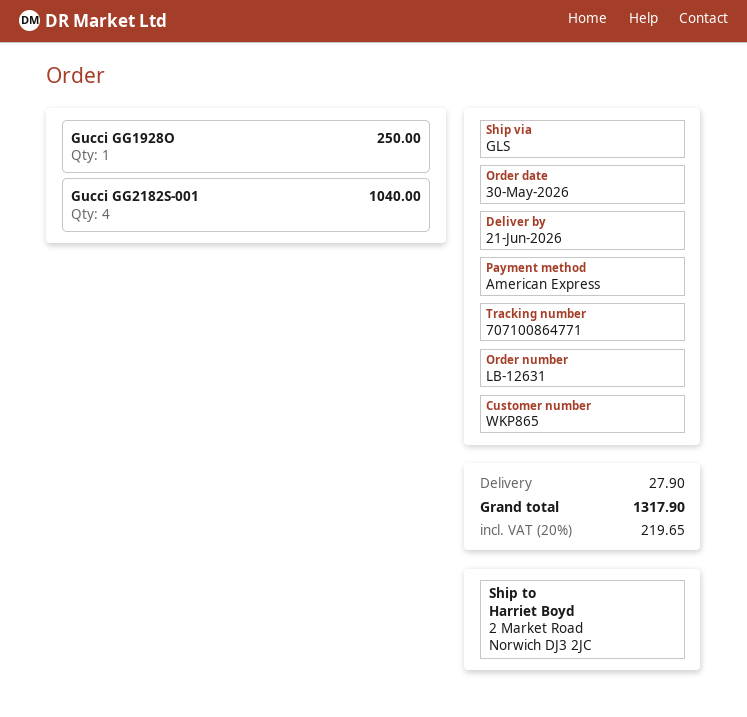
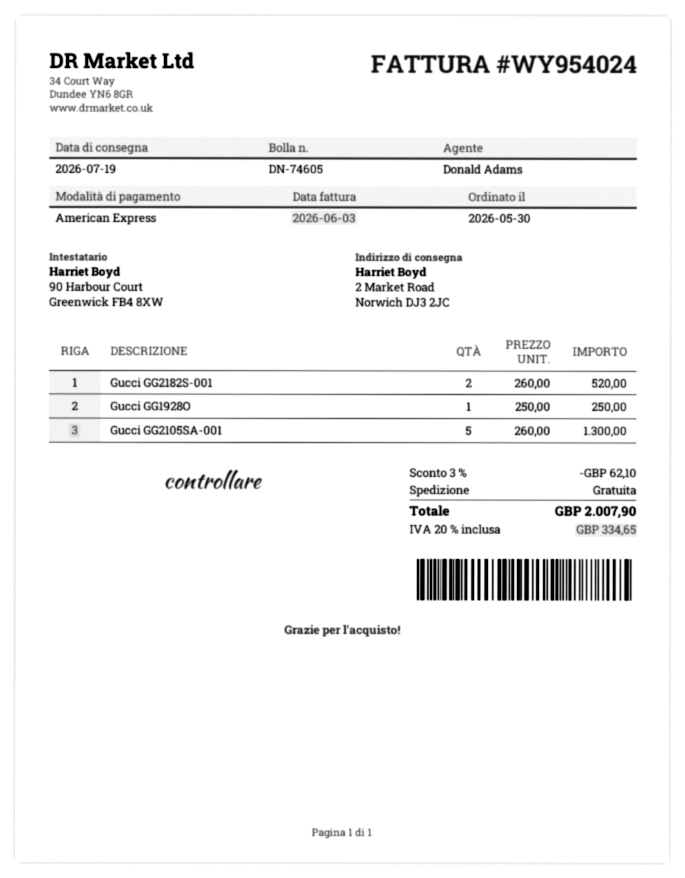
delivery date: 2026-06-21 -> 2026-07-19
Gucci GG2182S-001: 4 for 1040.00 -> 2 for 520.00
Gucci GG2105SA-001: none -> 5 for 1300.00
discount: none -> 3% = 62.10
shipping: 27.90 -> 0.00
tax: 20% = 219.65 -> 20% = 334.65
total: 1317.90 -> 2007.90

